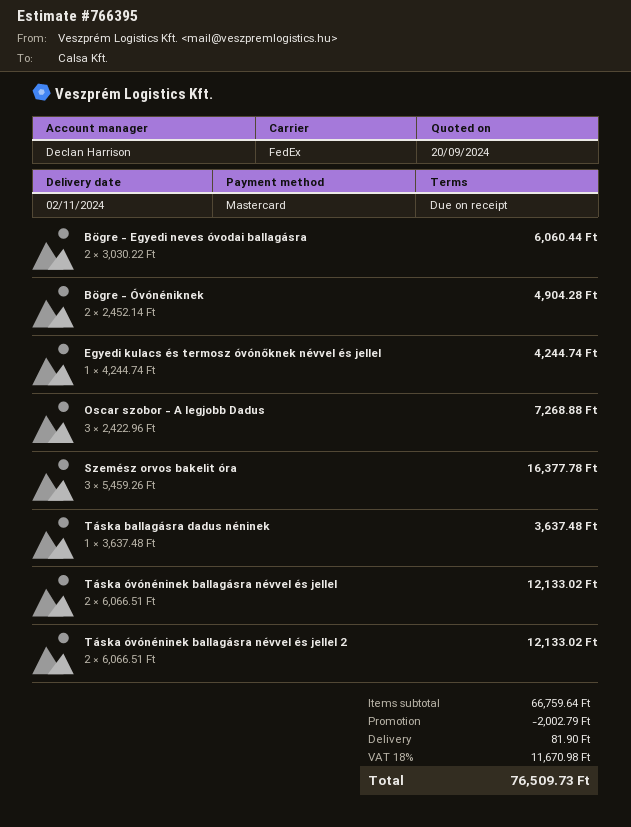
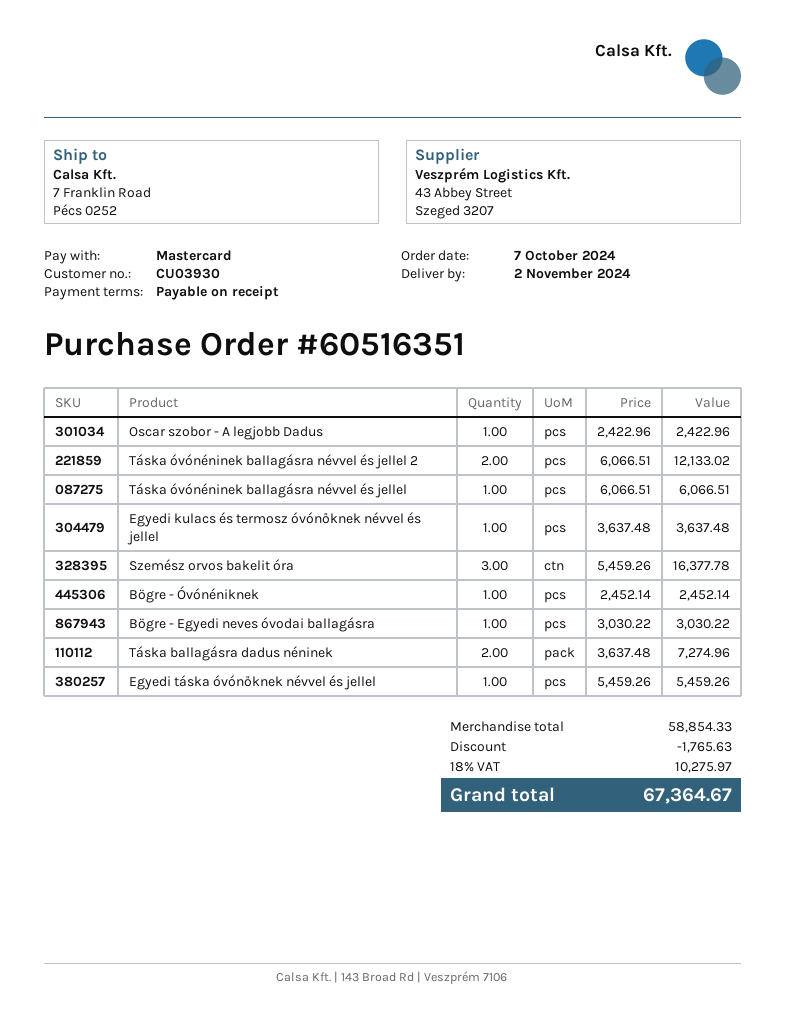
Bögre - Egyedi neves óvodai ballagásra: 2 x 3030.22 = 6060.44 -> 1 x 3030.22 = 3030.22
Bögre - Óvónéniknek: 2 x 2452.14 = 4904.28 -> 1 x 2452.14 = 2452.14
Egyedi kulacs és termosz óvónőknek névvel és jellel: 1 x 4244.74 = 4244.74 -> 1 x 3637.48 = 3637.48
Oscar szobor - A legjobb Dadus: 3 x 2422.96 = 7268.88 -> 1 x 2422.96 = 2422.96
Táska ballagásra dadus néninek: 1 x 3637.48 = 3637.48 -> 2 x 3637.48 = 7274.96
Táska óvónéninek ballagásra névvel és jellel: 2 x 6066.51 = 12133.02 -> 1 x 6066.51 = 6066.51
Egyedi táska óvónőknek névvel és jellel: none -> 1 x 5459.26 = 5459.26
subtotal: 66759.64 -> 58854.33
discount: 2002.79 -> 1765.63
shipping: 81.90 -> none
tax: 18% = 11670.98 -> 18% = 10275.97
total: 76509.73 -> 67364.67

